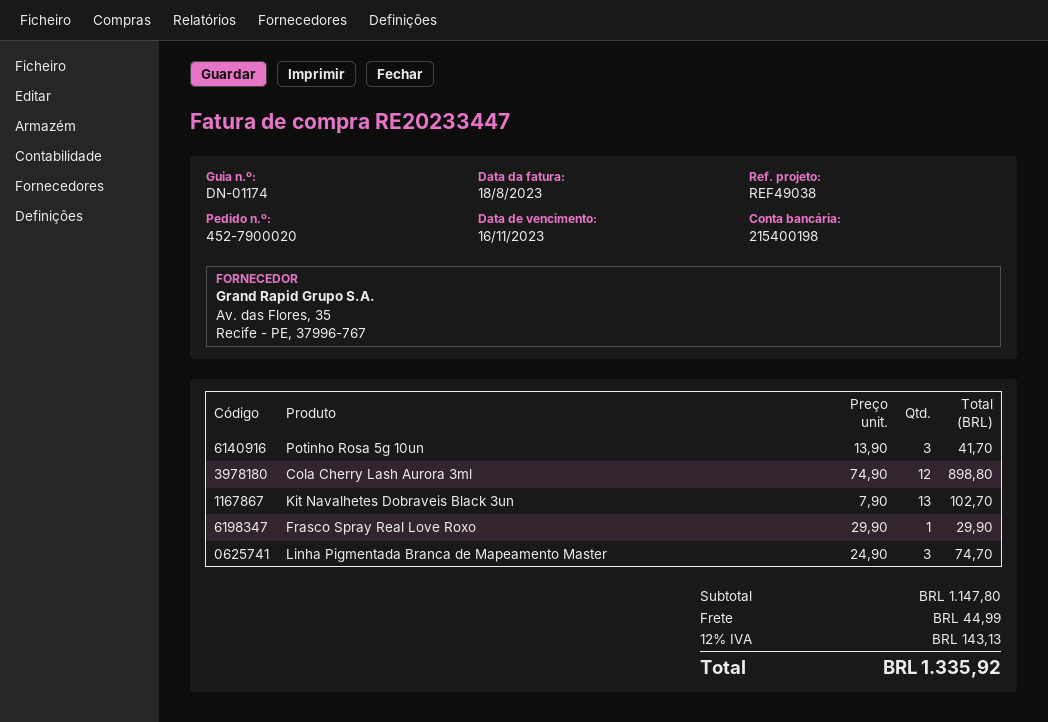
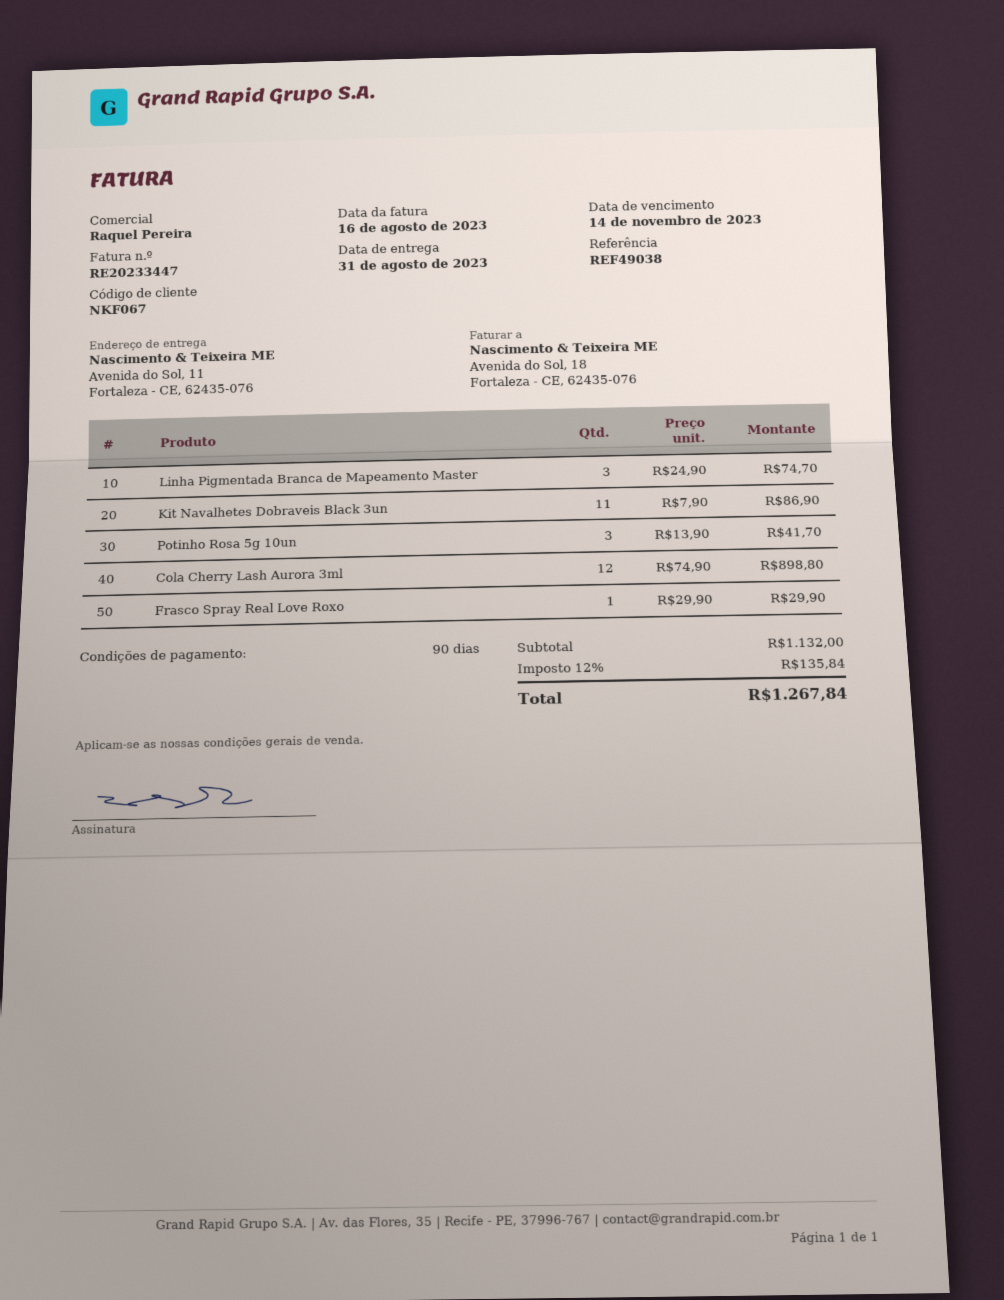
invoice date: 2023-08-18 -> 2023-08-16
due date: 2023-11-16 -> 2023-11-14
Kit Navalhetes Dobraveis Black 3un: 13 x 7.90 = 102.70 -> 11 x 7.90 = 86.90
subtotal: 1147.80 -> 1132.00
shipping: 44.99 -> none
tax: 12% = 143.13 -> 12% = 135.84
total: 1335.92 -> 1267.84

